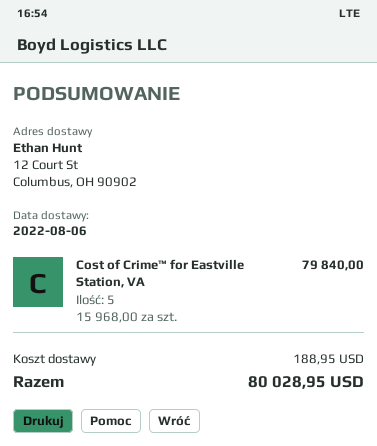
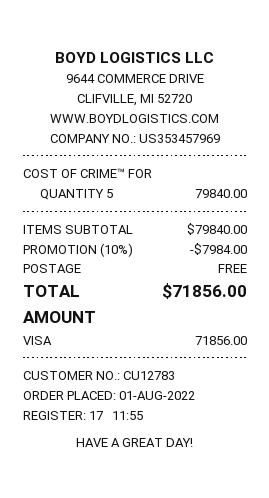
discount: none -> 10% = 7984.00
shipping: 188.95 -> 0.00
total: 80028.95 -> 71856.00

